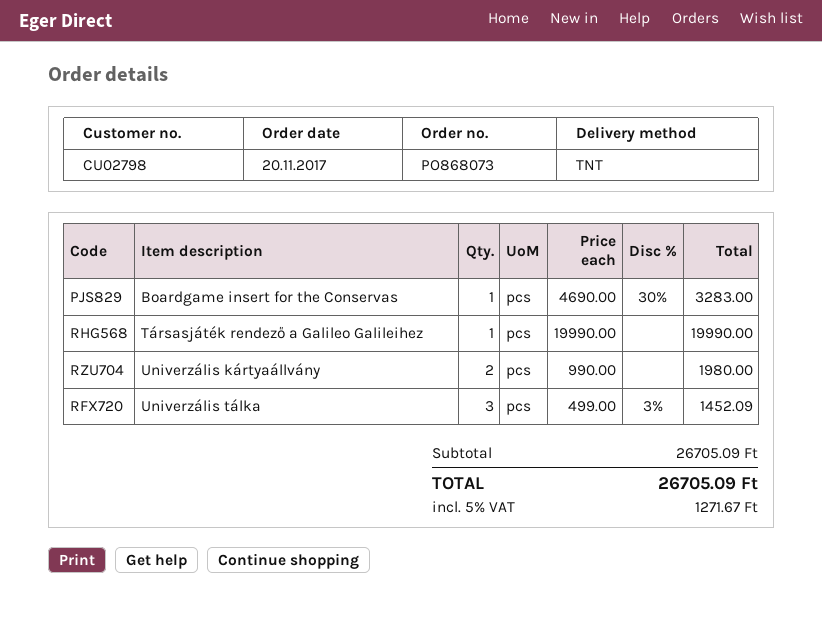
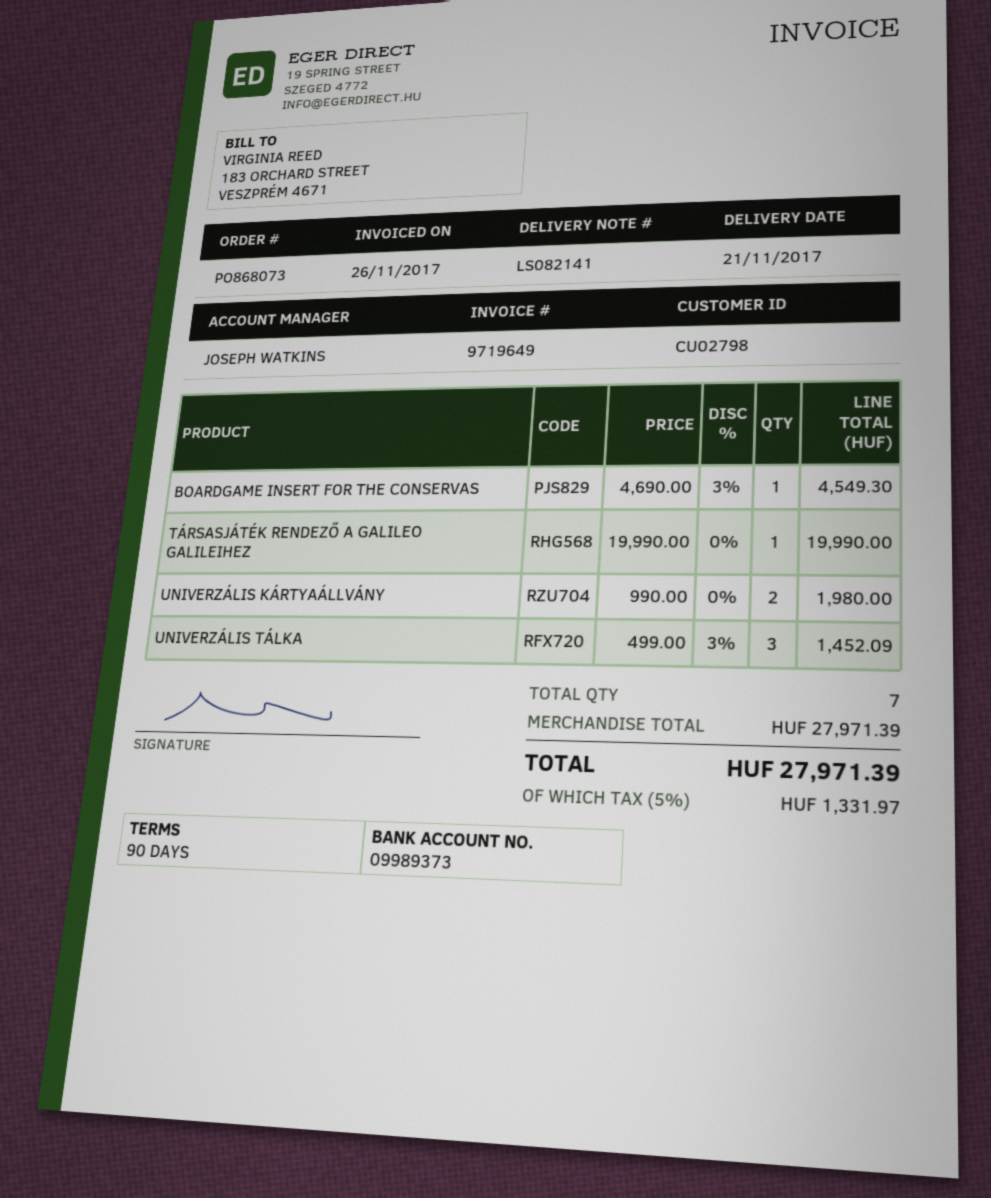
Boardgame insert for the Conservas: 1 x 4690.00 - 30% = 3283.00 -> 1 x 4690.00 - 3% = 4549.30
subtotal: 26705.09 -> 27971.39
tax: 5% = 1271.67 -> 5% = 1331.97
total: 26705.09 -> 27971.39

